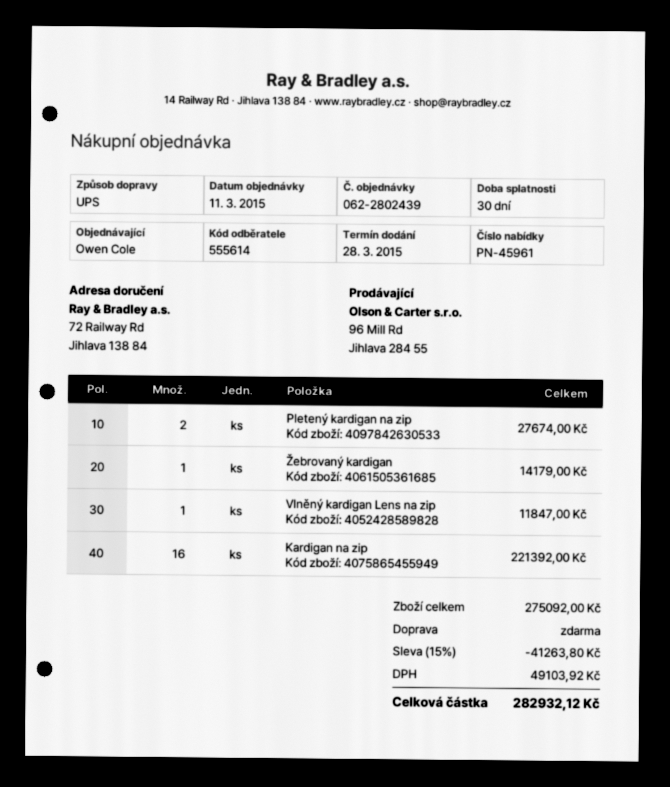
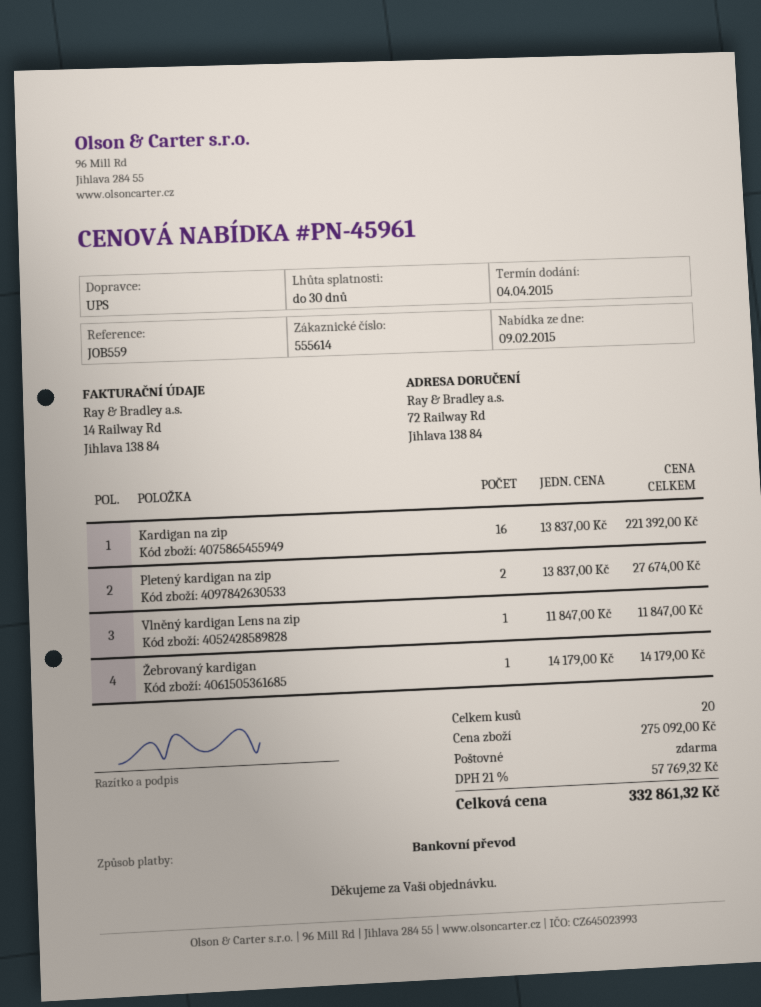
delivery date: 2015-03-28 -> 2015-04-04
discount: 15% = 41263.80 -> none
tax: 49103.92 -> 57769.32
total: 282932.12 -> 332861.32

